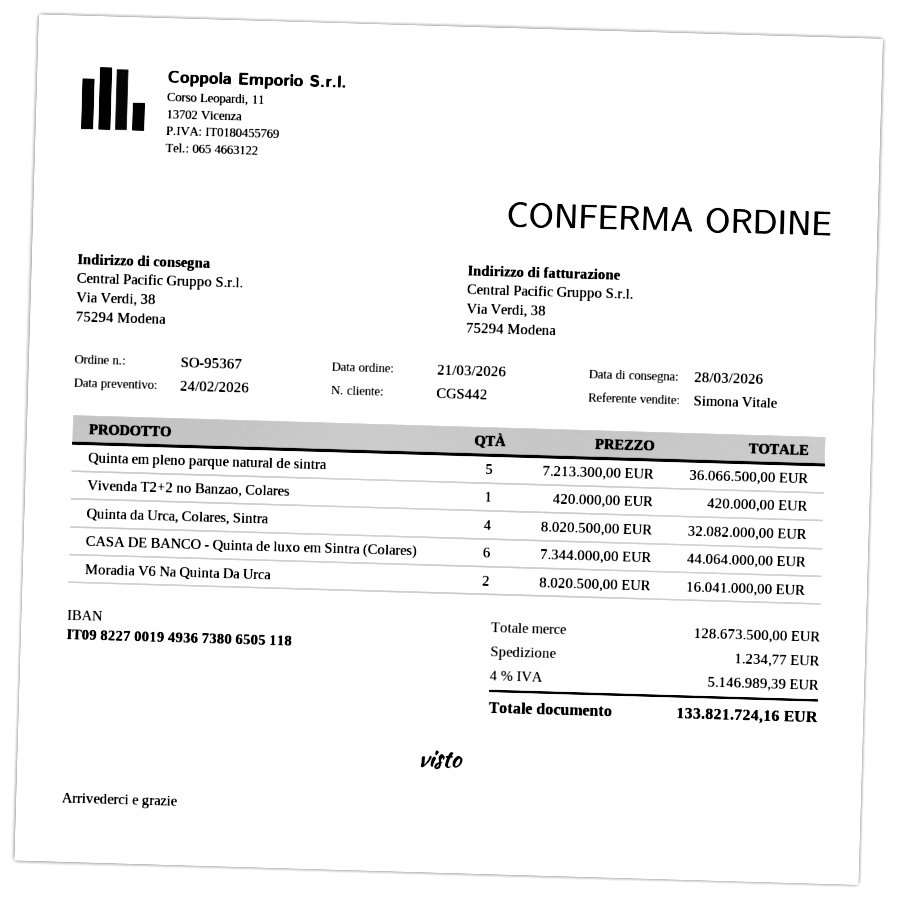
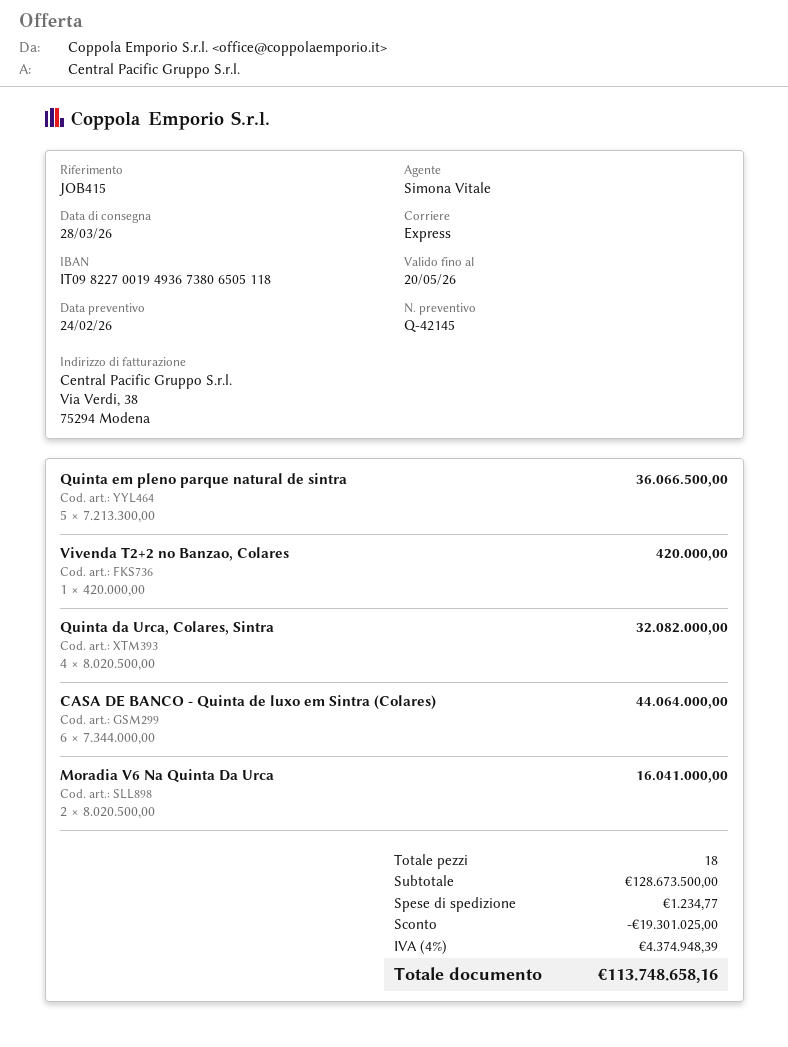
discount: none -> 19301025.00
tax: 4% = 5146989.39 -> 4% = 4374948.39
total: 133821724.16 -> 113748658.16

